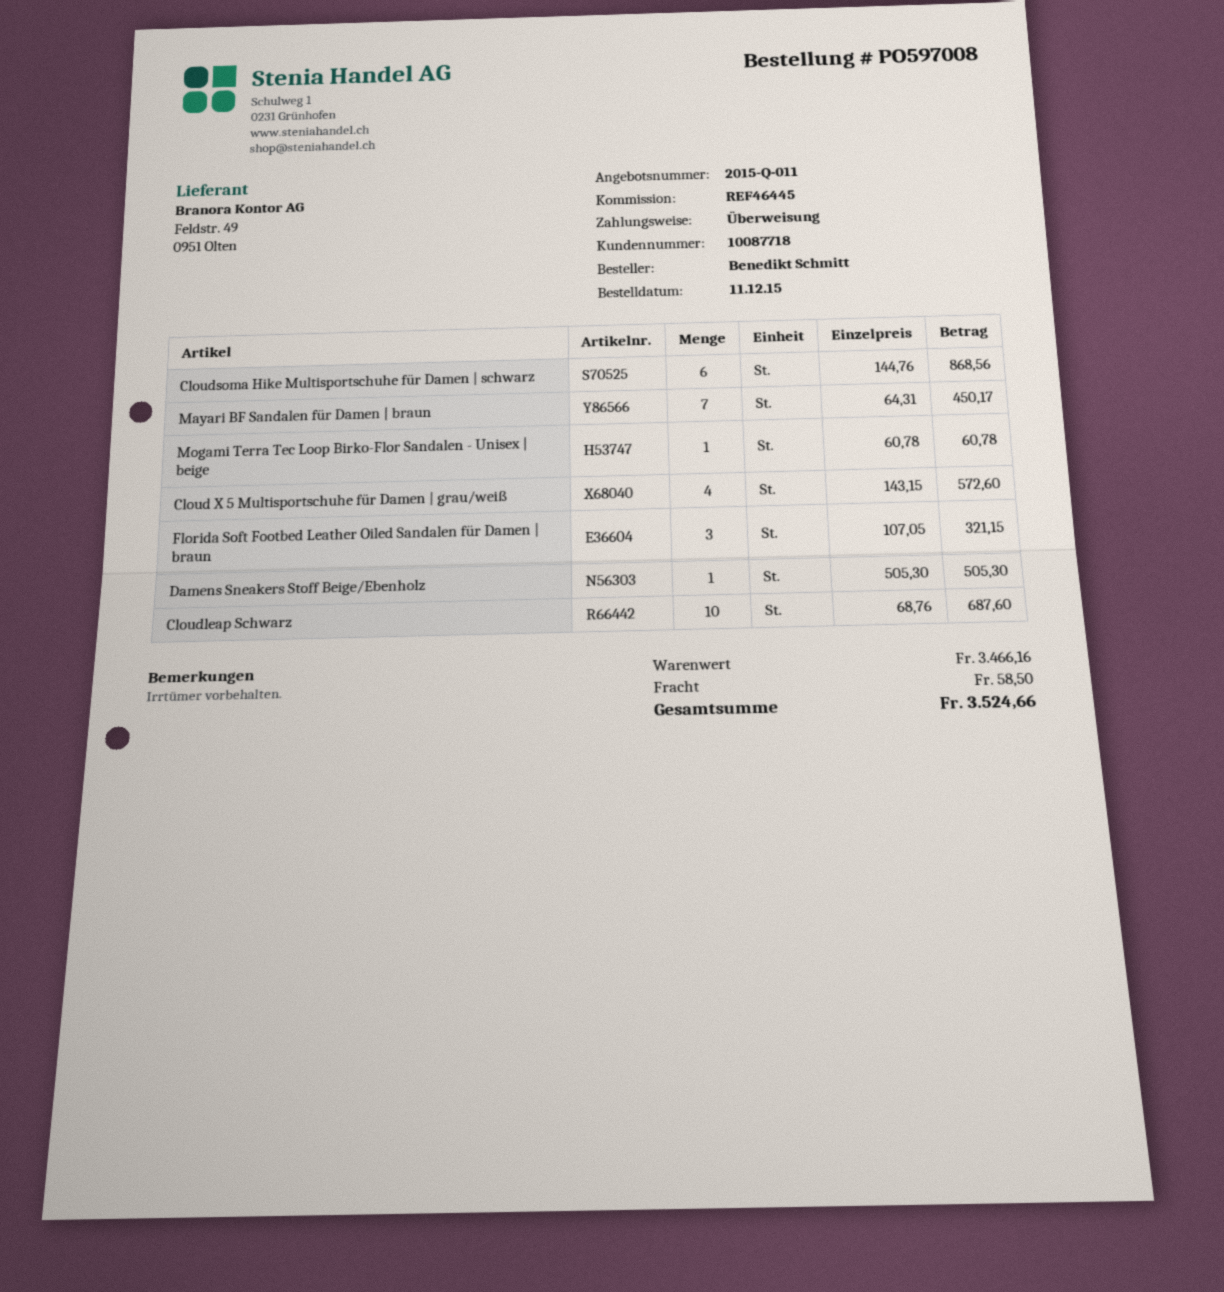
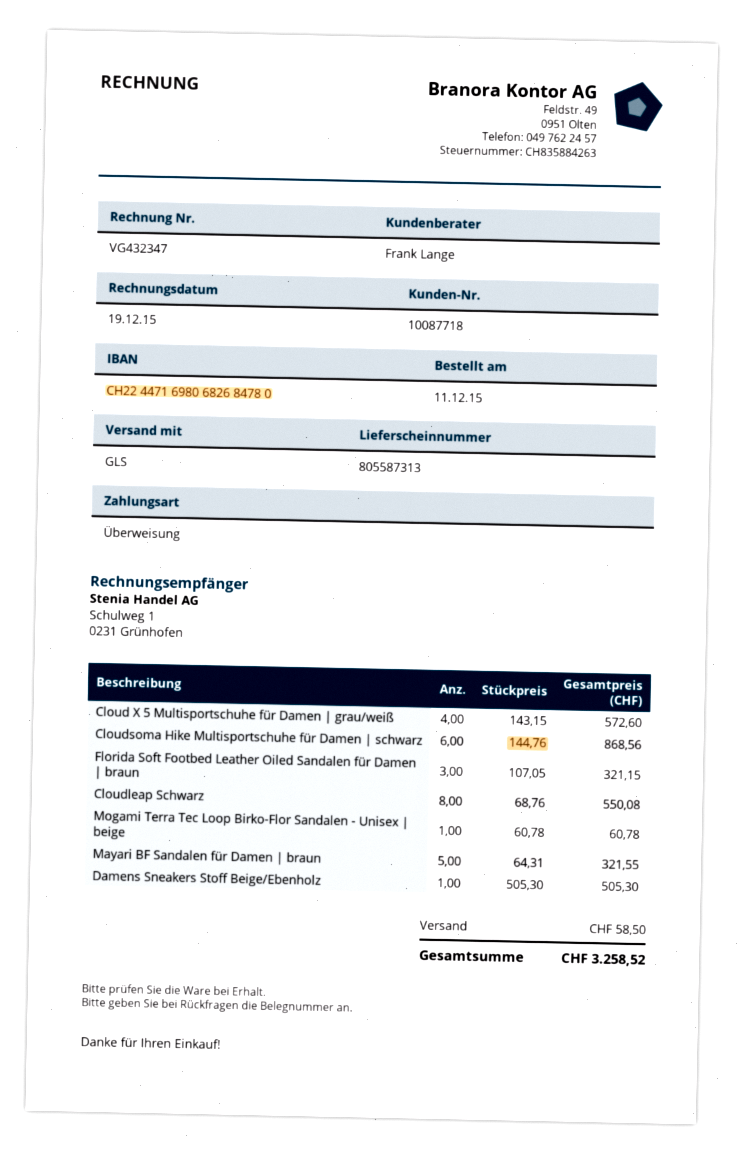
Mayari BF Sandalen für Damen | braun: 7 x 64.31 = 450.17 -> 5 x 64.31 = 321.55
Cloudleap Schwarz: 10 x 68.76 = 687.60 -> 8 x 68.76 = 550.08
total: 3524.66 -> 3258.52

